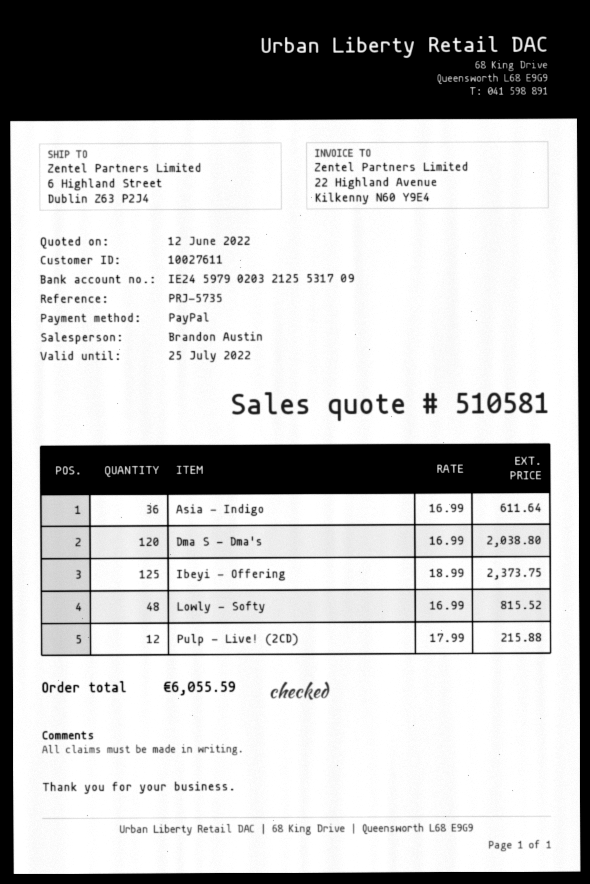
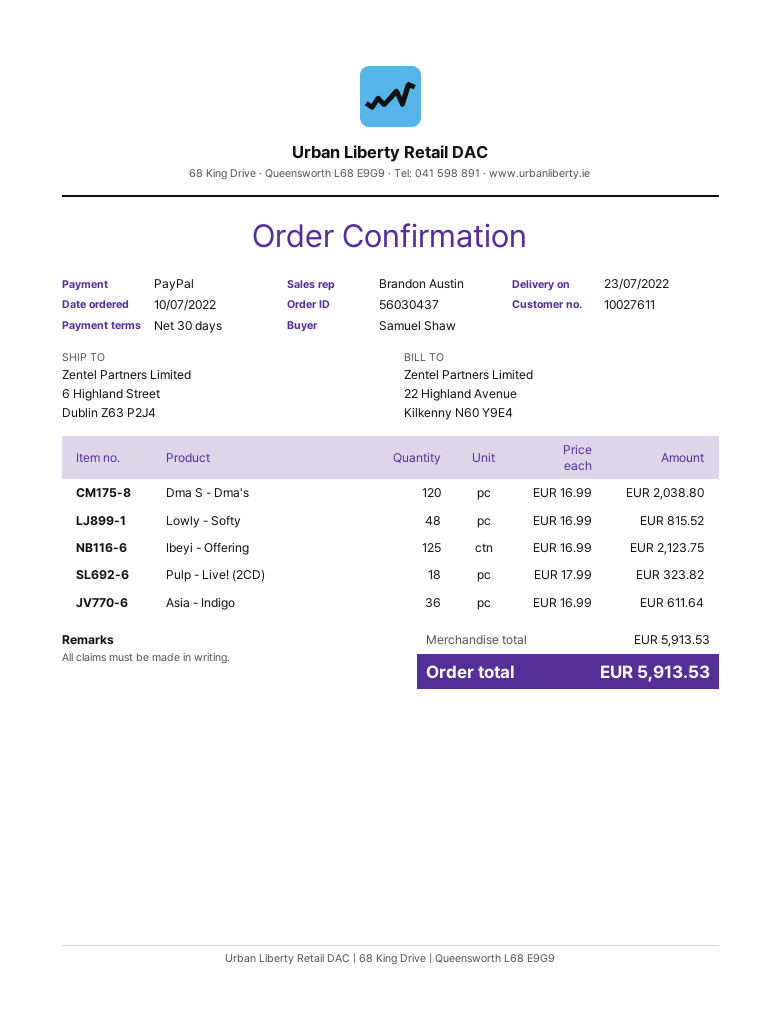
Ibeyi - Offering: 125 x 18.99 = 2373.75 -> 125 x 16.99 = 2123.75
Pulp - Live! (2CD): 12 x 17.99 = 215.88 -> 18 x 17.99 = 323.82
total: 6055.59 -> 5913.53

